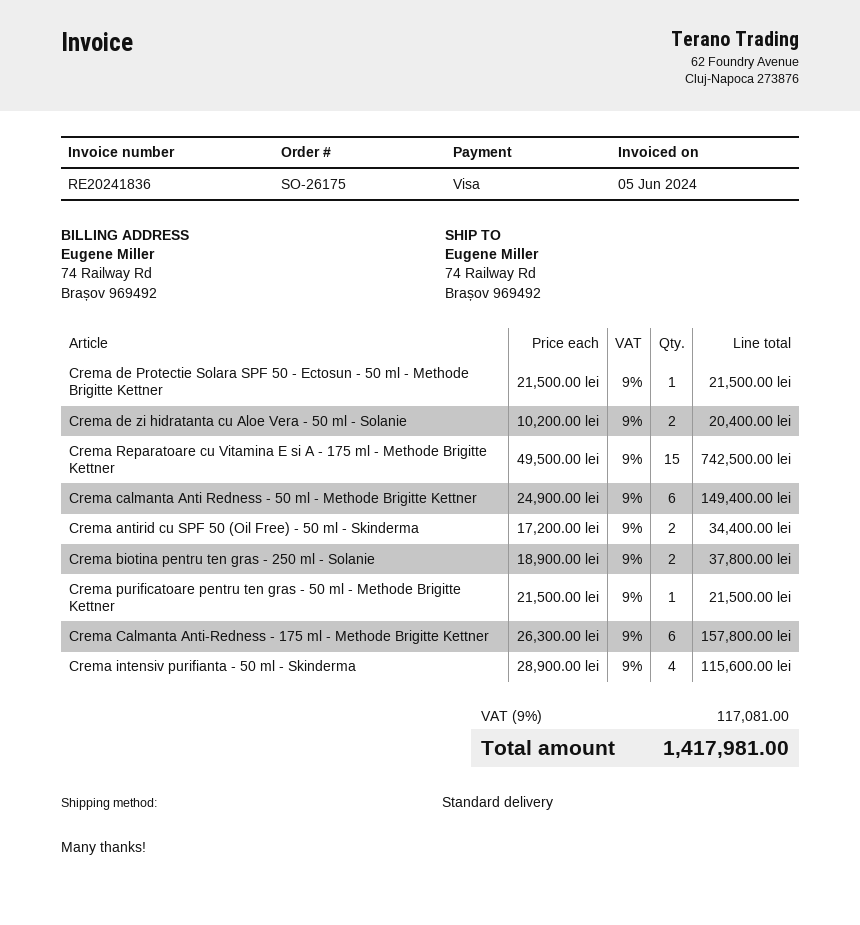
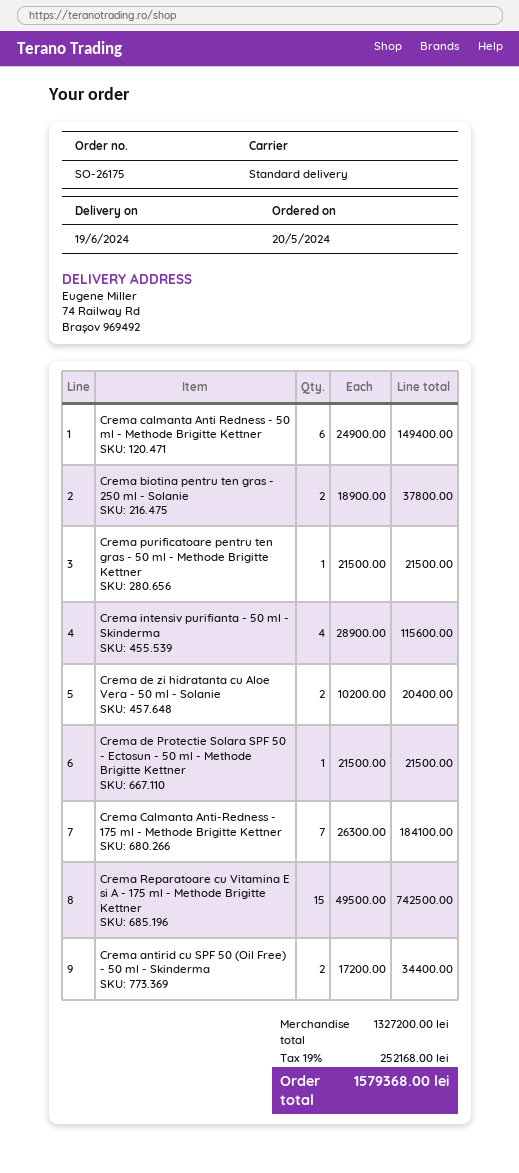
Crema Calmanta Anti-Redness - 175 ml - Methode Brigitte Kettner: 6 x 26300.00 = 157800.00 -> 7 x 26300.00 = 184100.00
tax: 9% = 117081.00 -> 19% = 252168.00
total: 1417981.00 -> 1579368.00

